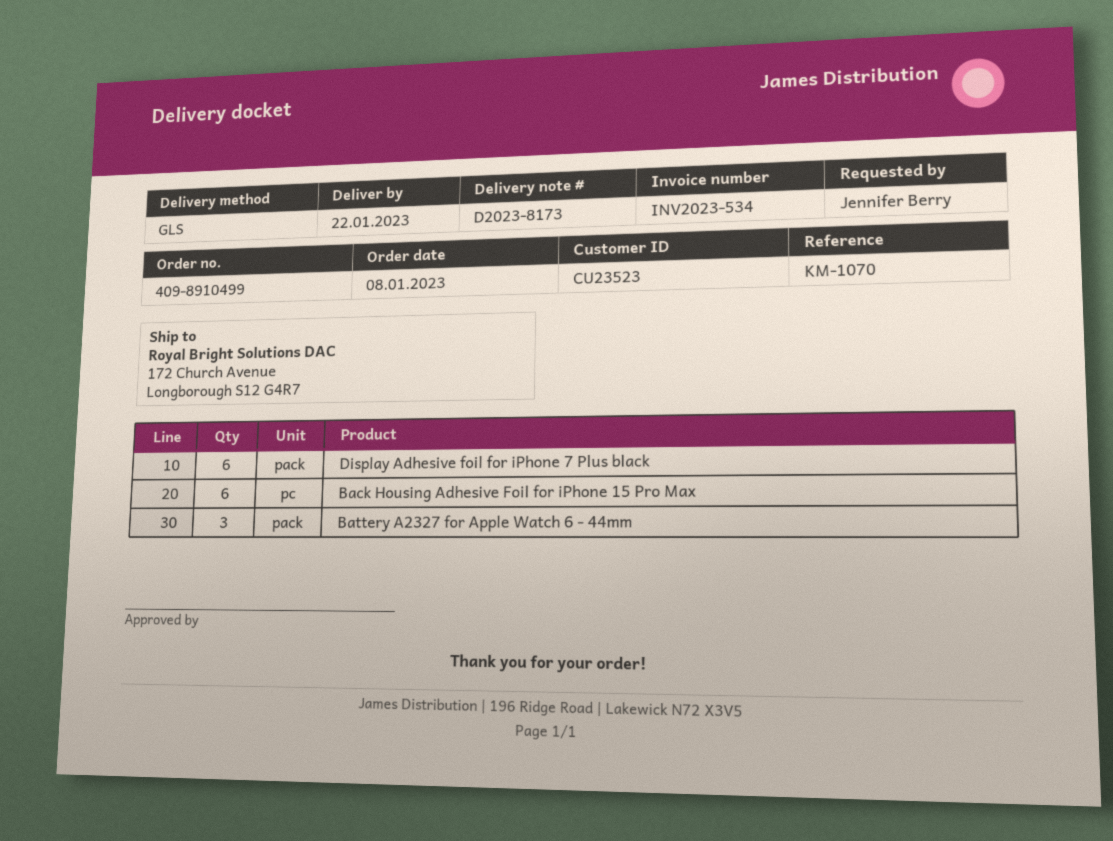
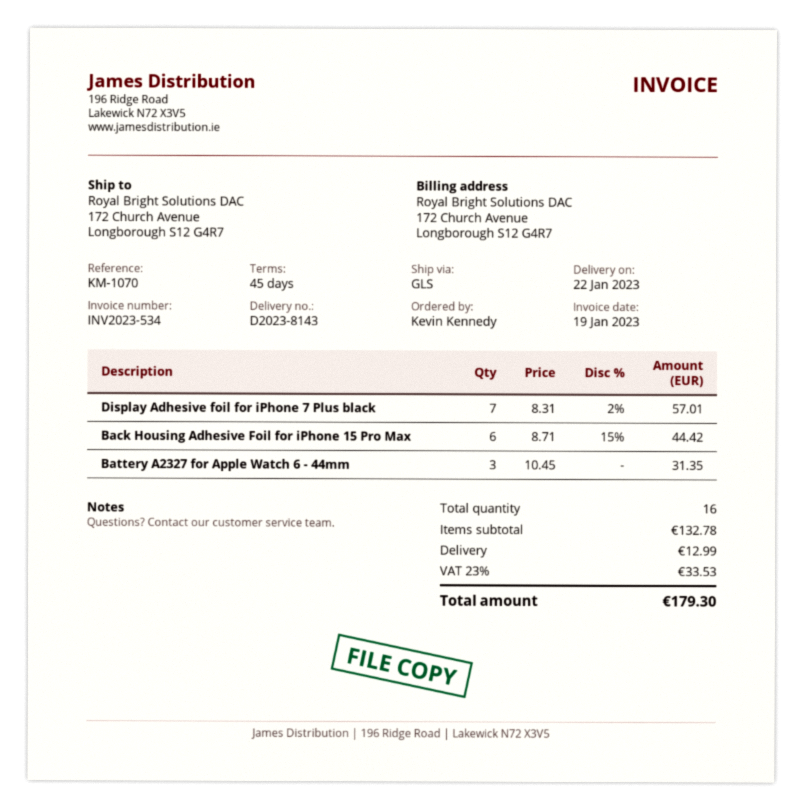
delivery note number: D2023-8173 -> D2023-8143
ordered by: Jennifer Berry -> Kevin Kennedy
Display Adhesive foil for iPhone 7 Plus black: 6 -> 7

